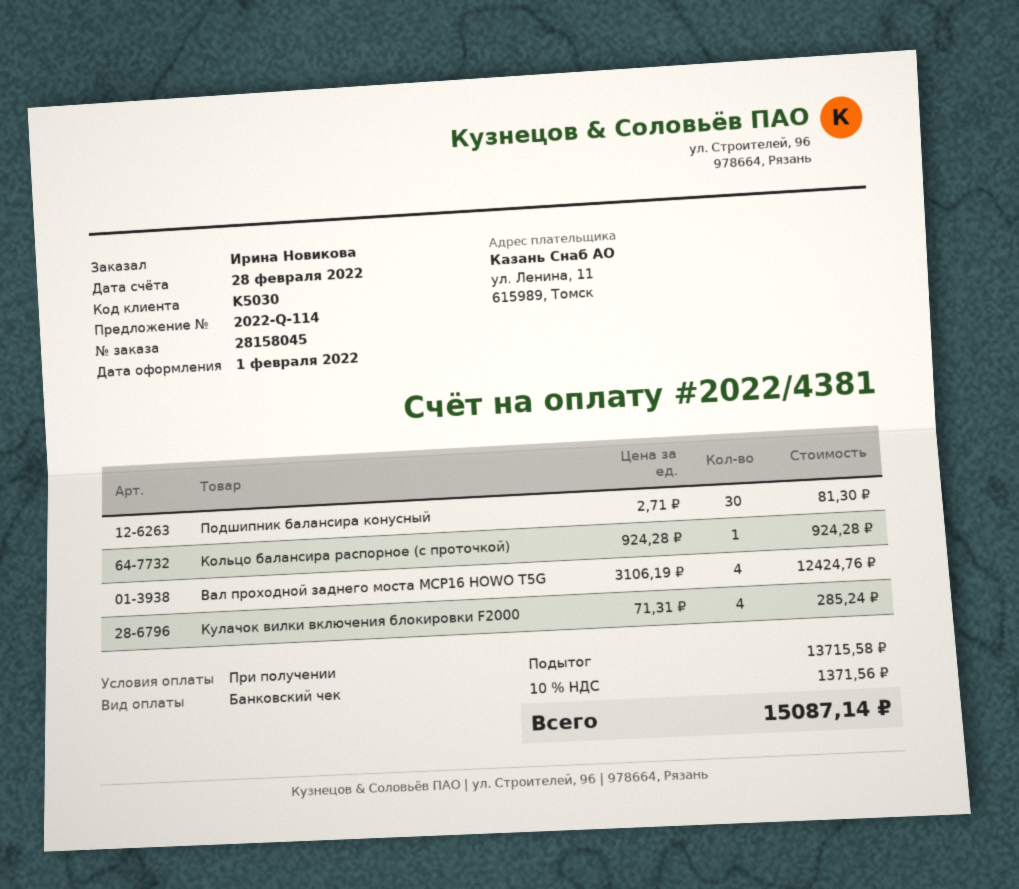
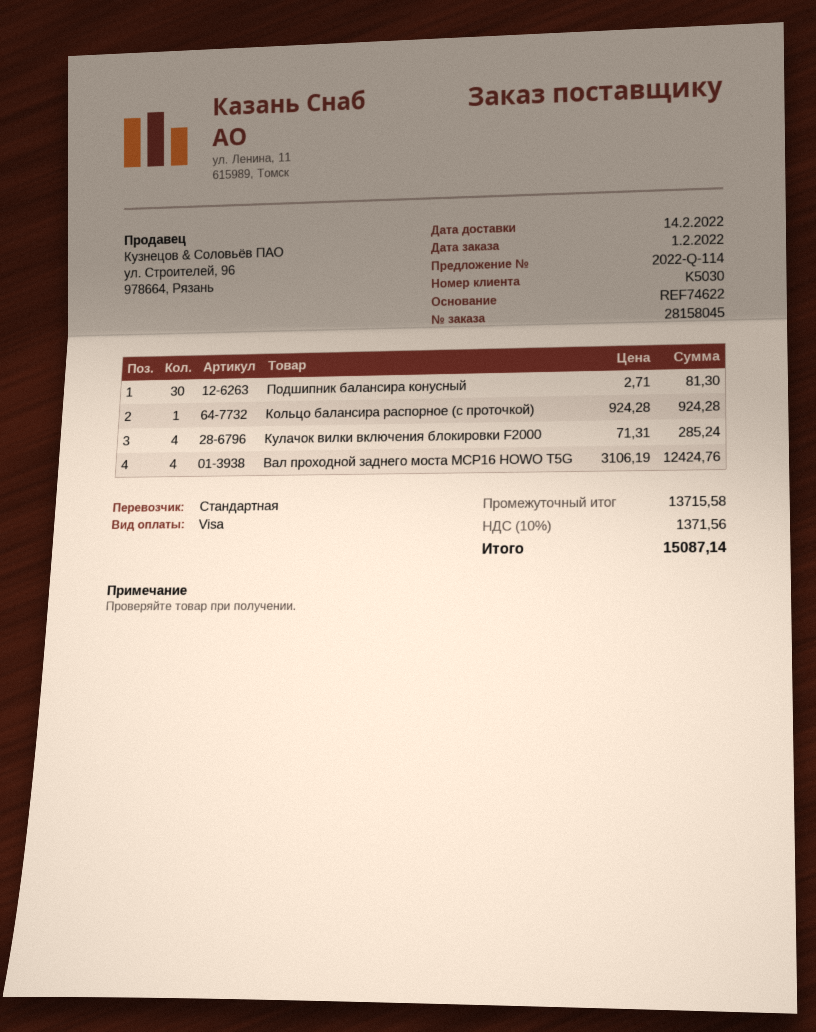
payment method: cheque -> Visa

